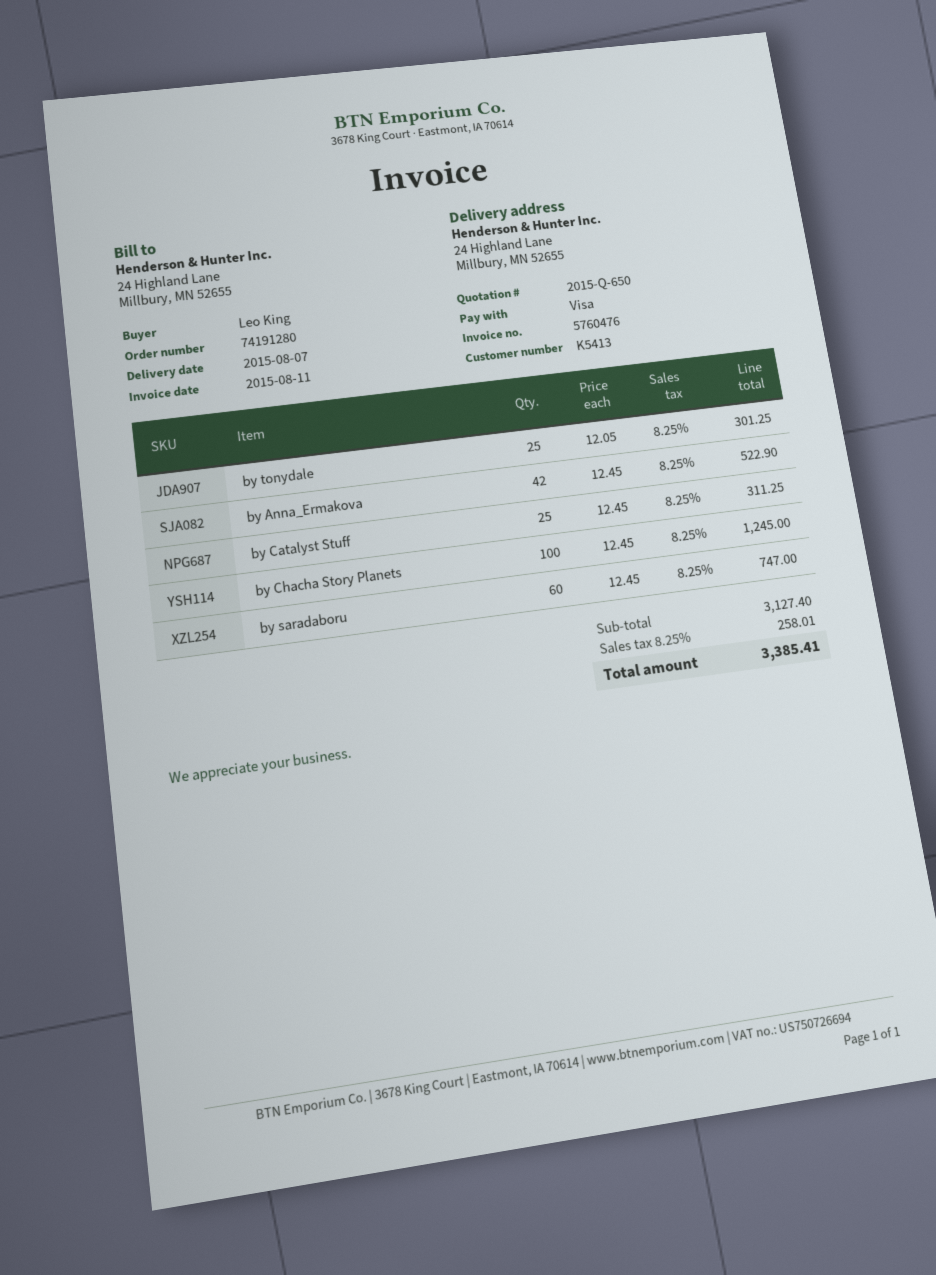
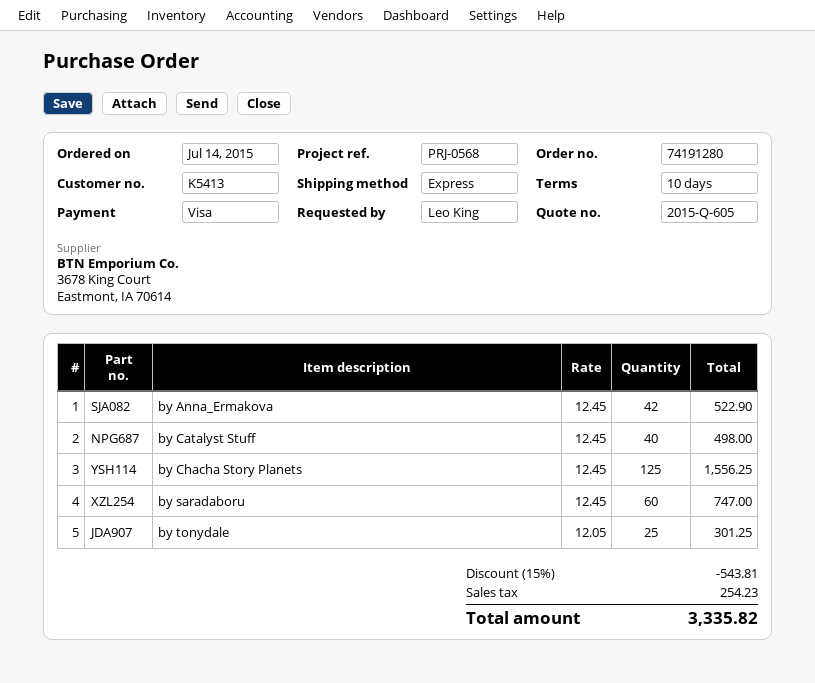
quote number: 2015-Q-650 -> 2015-Q-605
by Catalyst Stuff: 25 x 12.45 = 311.25 -> 40 x 12.45 = 498.00
by Chacha Story Planets: 100 x 12.45 = 1245.00 -> 125 x 12.45 = 1556.25
discount: none -> 15% = 543.81
tax: 258.01 -> 254.23
total: 3385.41 -> 3335.82

